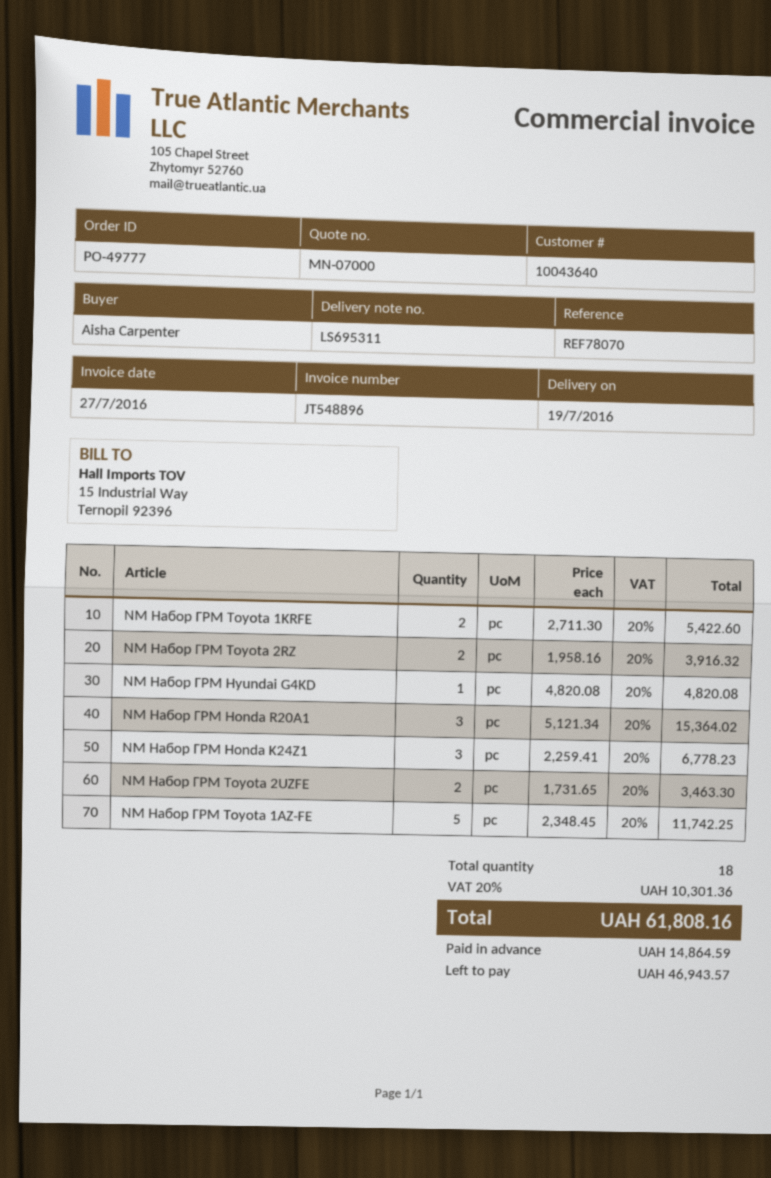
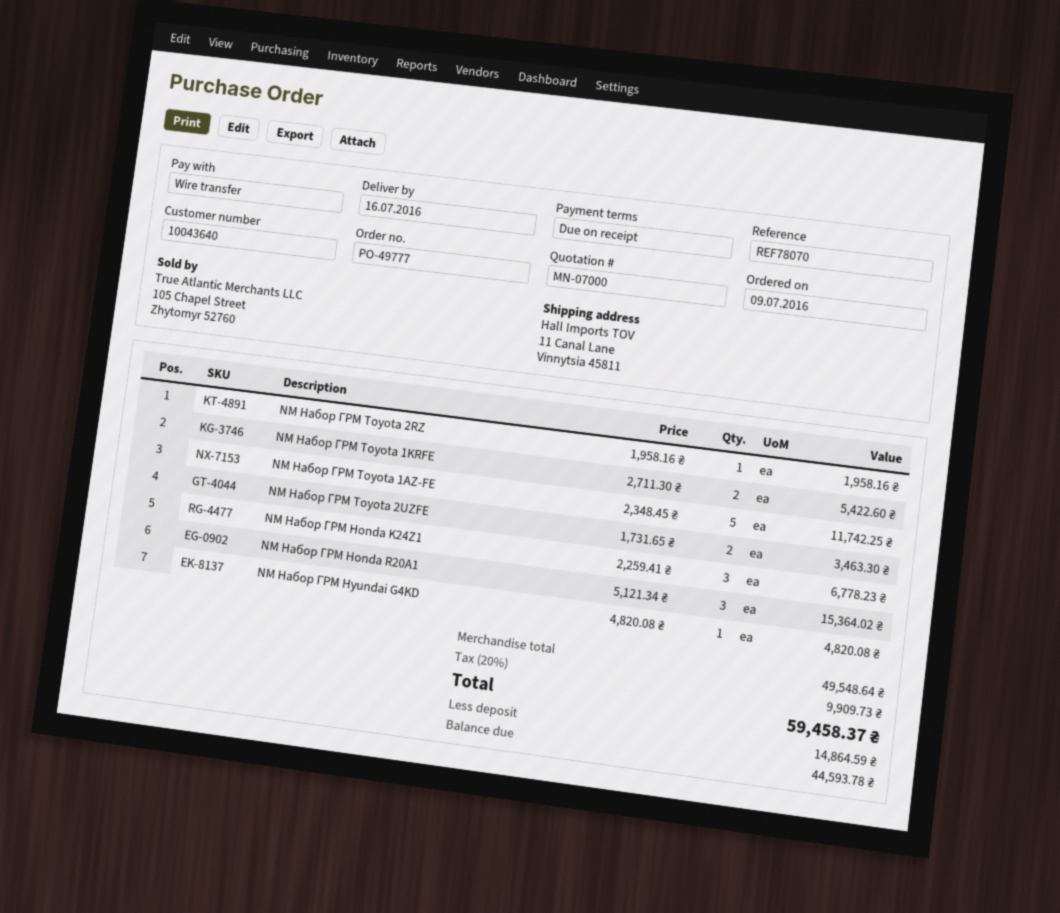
delivery date: 2016-07-19 -> 2016-07-16
NM Набор ГРМ Toyota 2RZ: 2 x 1958.16 = 3916.32 -> 1 x 1958.16 = 1958.16
tax: 20% = 10301.36 -> 20% = 9909.73
total: 61808.16 -> 59458.37
balance: 46943.57 -> 44593.78

